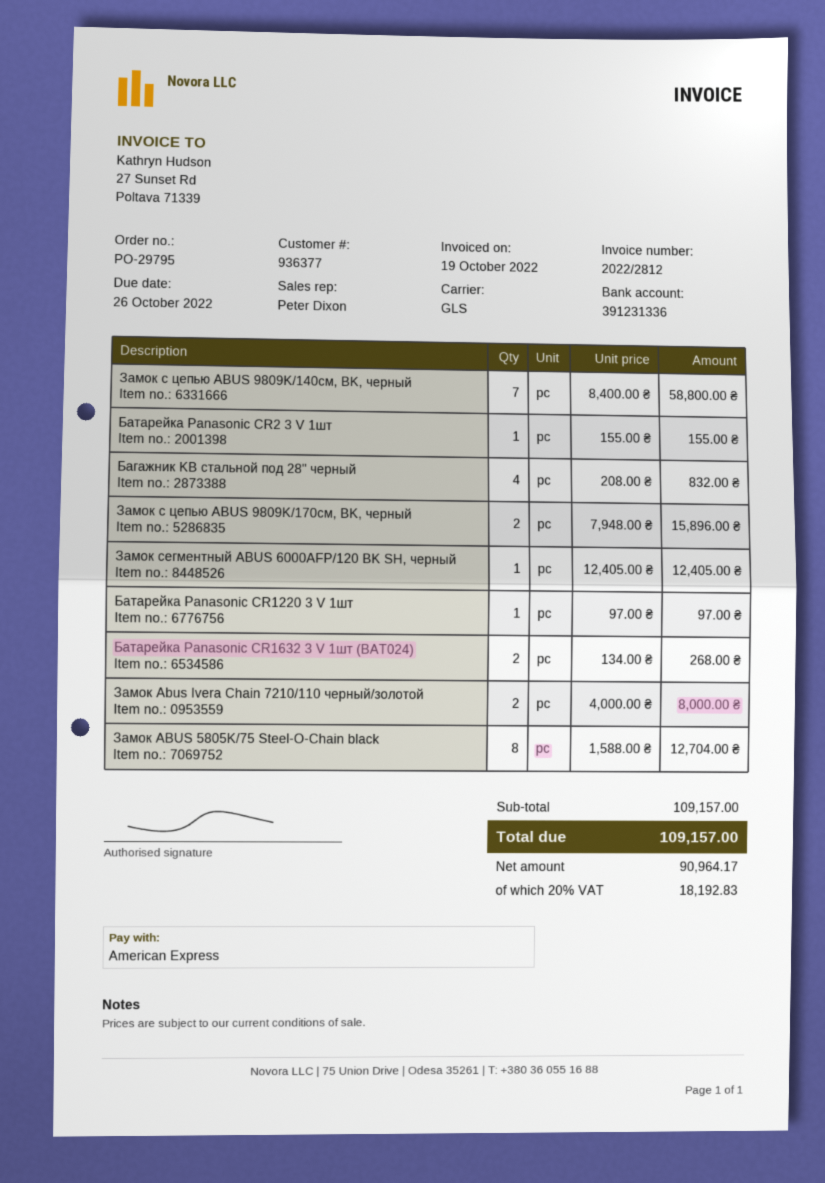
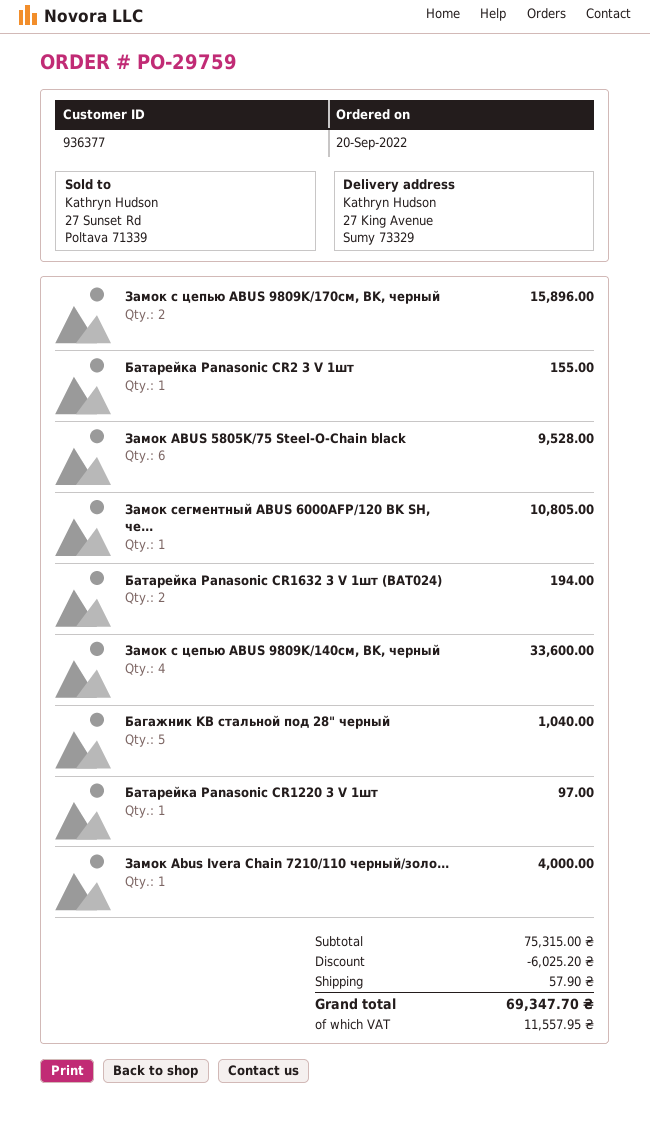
order number: PO-29795 -> PO-29759
Замок с цепью ABUS 9809K/140см, BK, черный: 7 for 58800.00 -> 4 for 33600.00
Багажник KB стальной под 28" черный: 4 for 832.00 -> 5 for 1040.00
Замок сегментный ABUS 6000AFP/120 BK SH, черный: 1 for 12405.00 -> 1 for 10805.00
Батарейка Panasonic CR1632 3 V 1шт (BAT024): 2 for 268.00 -> 2 for 194.00
Замок Abus Ivera Chain 7210/110 черный/золотой: 2 for 8000.00 -> 1 for 4000.00
Замок ABUS 5805K/75 Steel-O-Chain black: 8 for 12704.00 -> 6 for 9528.00
subtotal: 109157.00 -> 75315.00
discount: none -> 6025.20
shipping: none -> 57.90
tax: 18192.83 -> 11557.95
total: 109157.00 -> 69347.70

